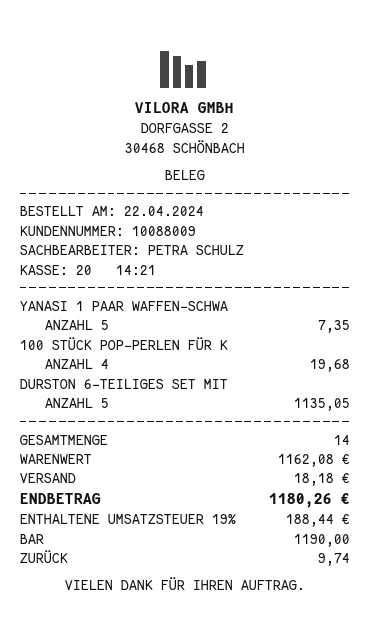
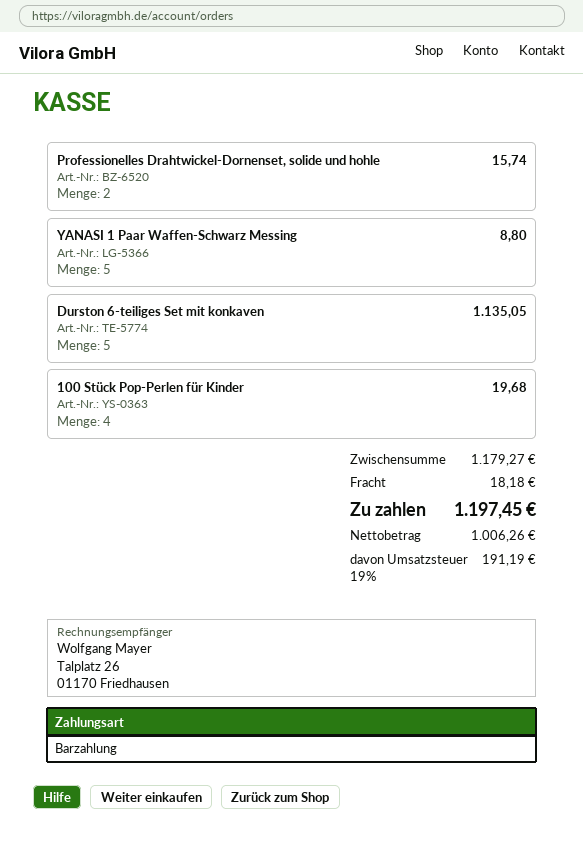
YANASI 1 PAAR WAFFEN-SCHWA: 5 for 7.35 -> 5 for 8.80
Professionelles Drahtwickel-Dornenset, solide und hohle: none -> 2 for 15.74
subtotal: 1162.08 -> 1179.27
tax: 19% = 188.44 -> 19% = 191.19
total: 1180.26 -> 1197.45

